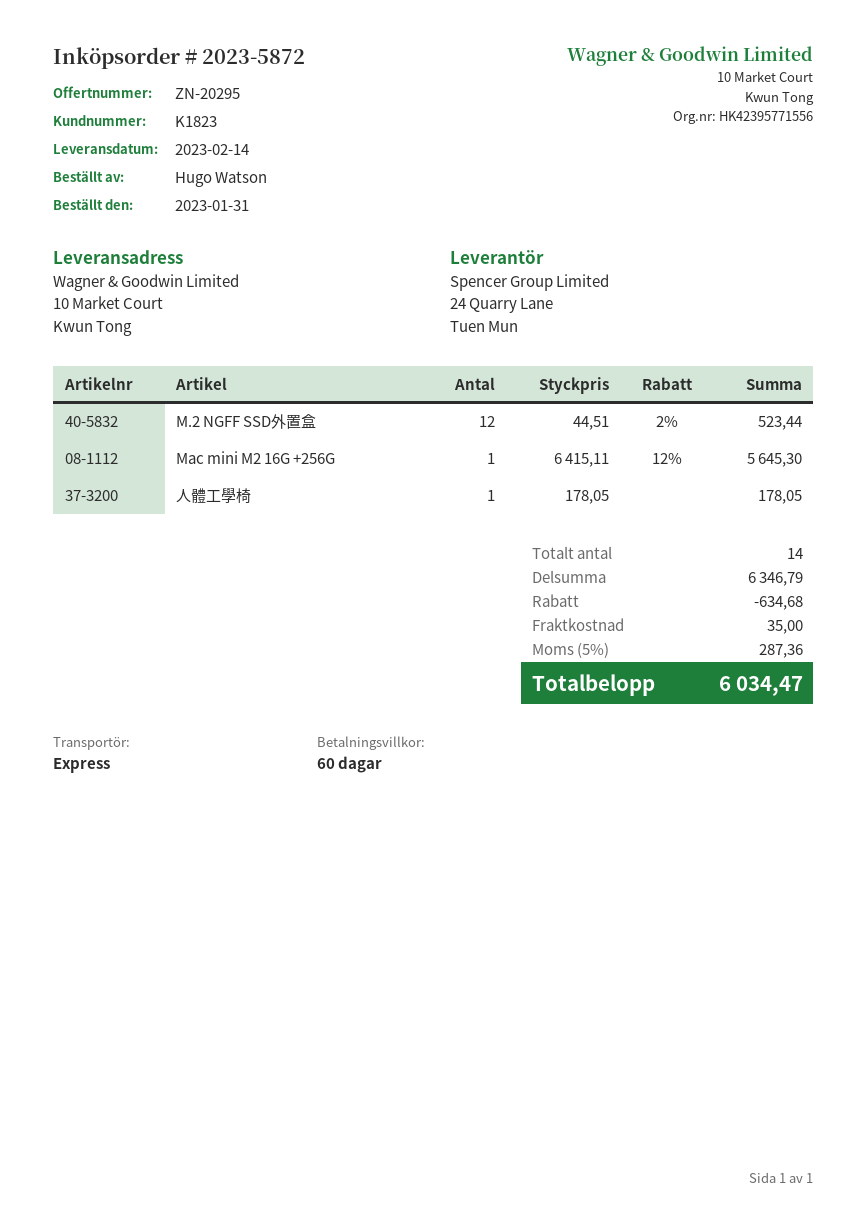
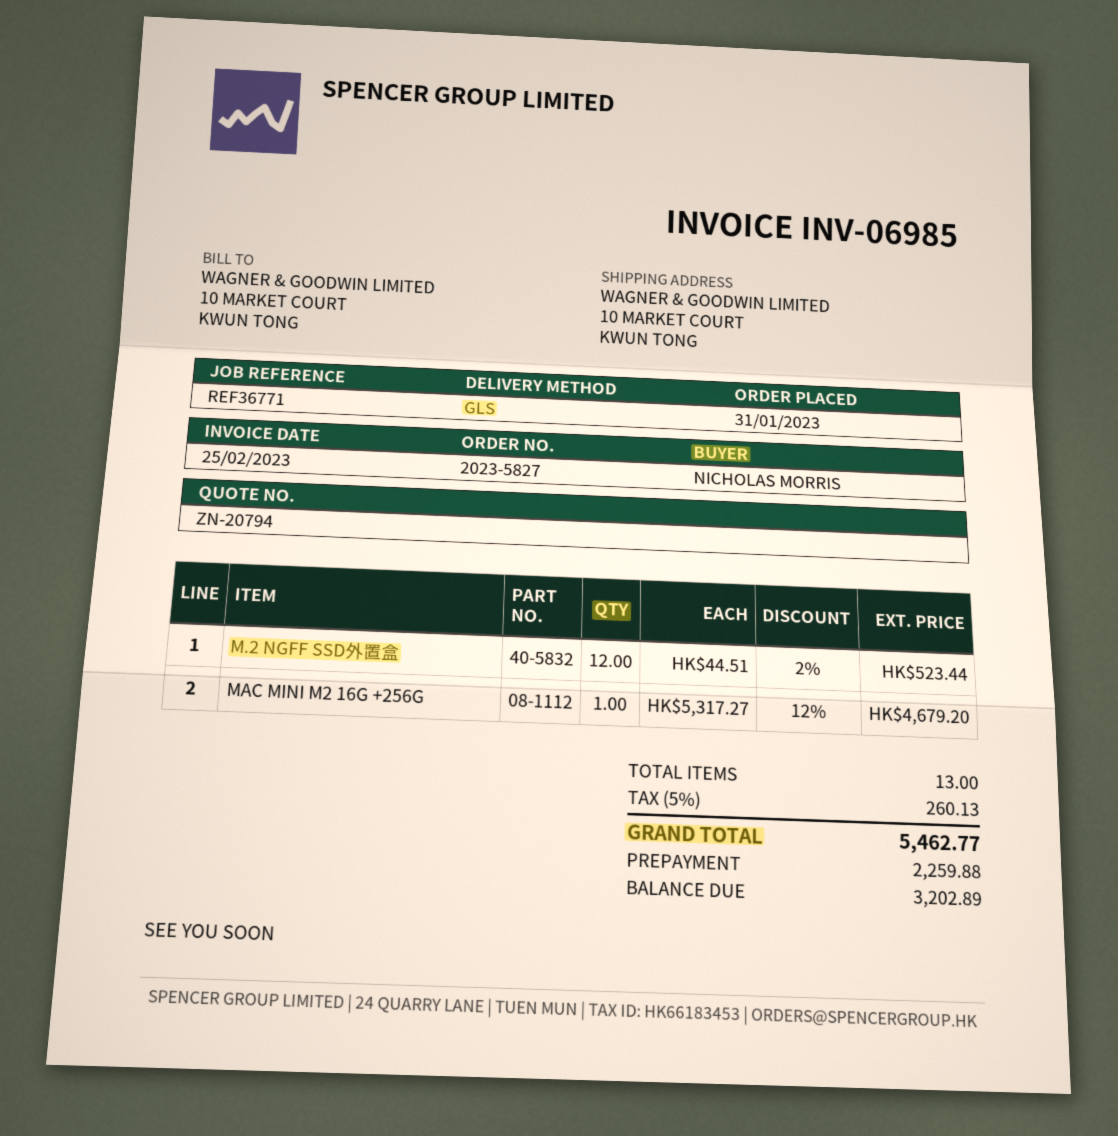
quote number: ZN-20295 -> ZN-20794
order number: 2023-5872 -> 2023-5827
ordered by: Hugo Watson -> NICHOLAS MORRIS
shipping method: express -> GLS
Mac mini M2 16G +256G: 1 x 6415.11 - 12% = 5645.30 -> 1 x 5317.27 - 12% = 4679.20
人體工學椅: 1 x 178.05 = 178.05 -> none
total quantity: 14 -> 13
discount: 634.68 -> none
shipping: 35.00 -> none
tax: 5% = 287.36 -> 5% = 260.13
total: 6034.47 -> 5462.77

